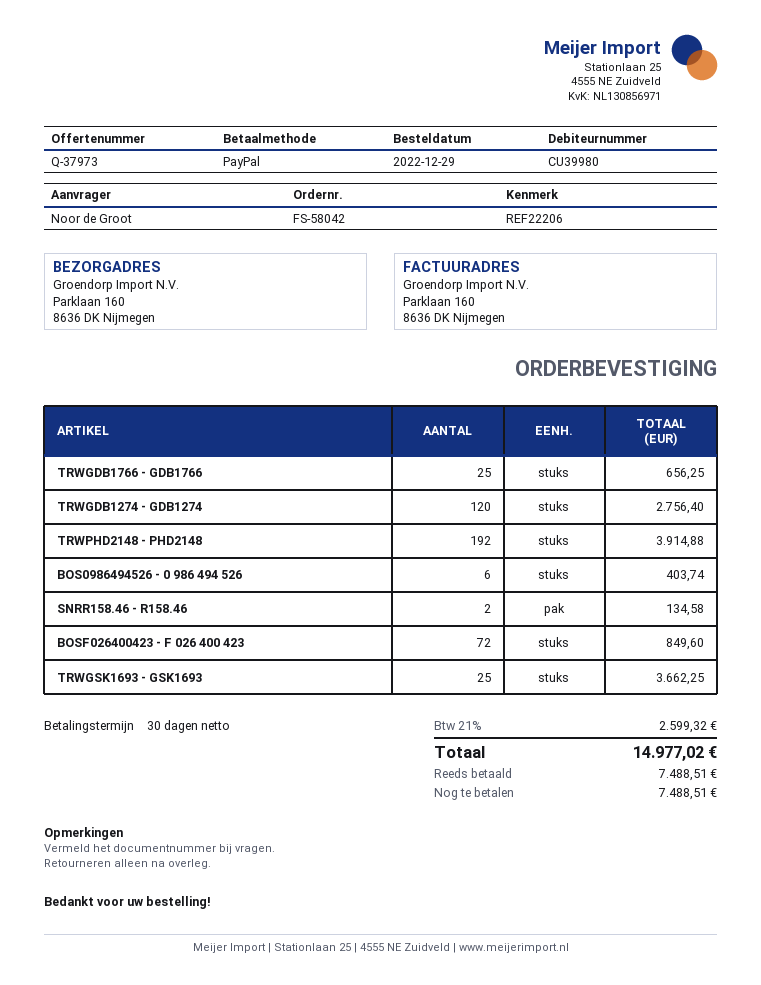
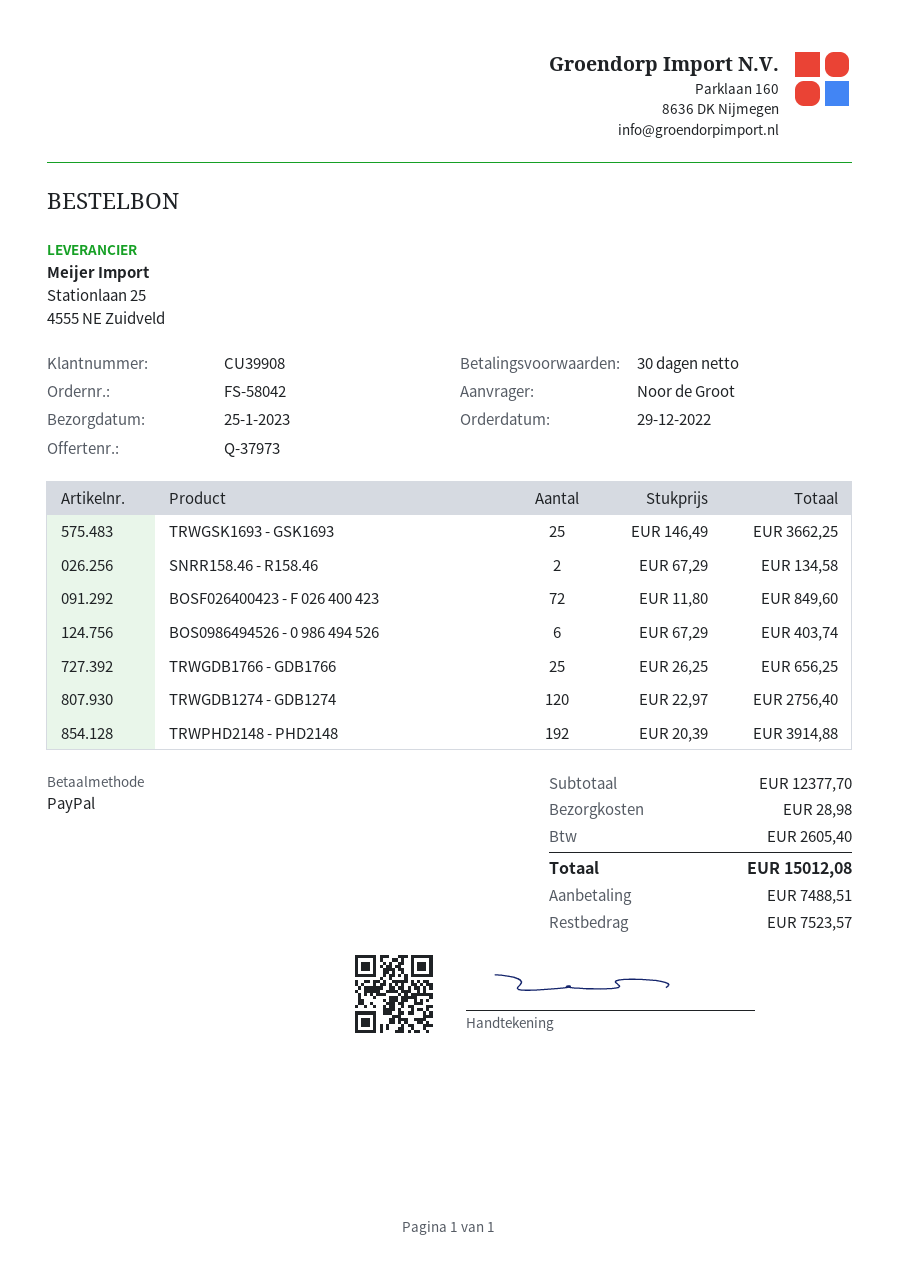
customer number: CU39980 -> CU39908
shipping: none -> 28.98
tax: 2599.32 -> 2605.40
total: 14977.02 -> 15012.08
balance: 7488.51 -> 7523.57

